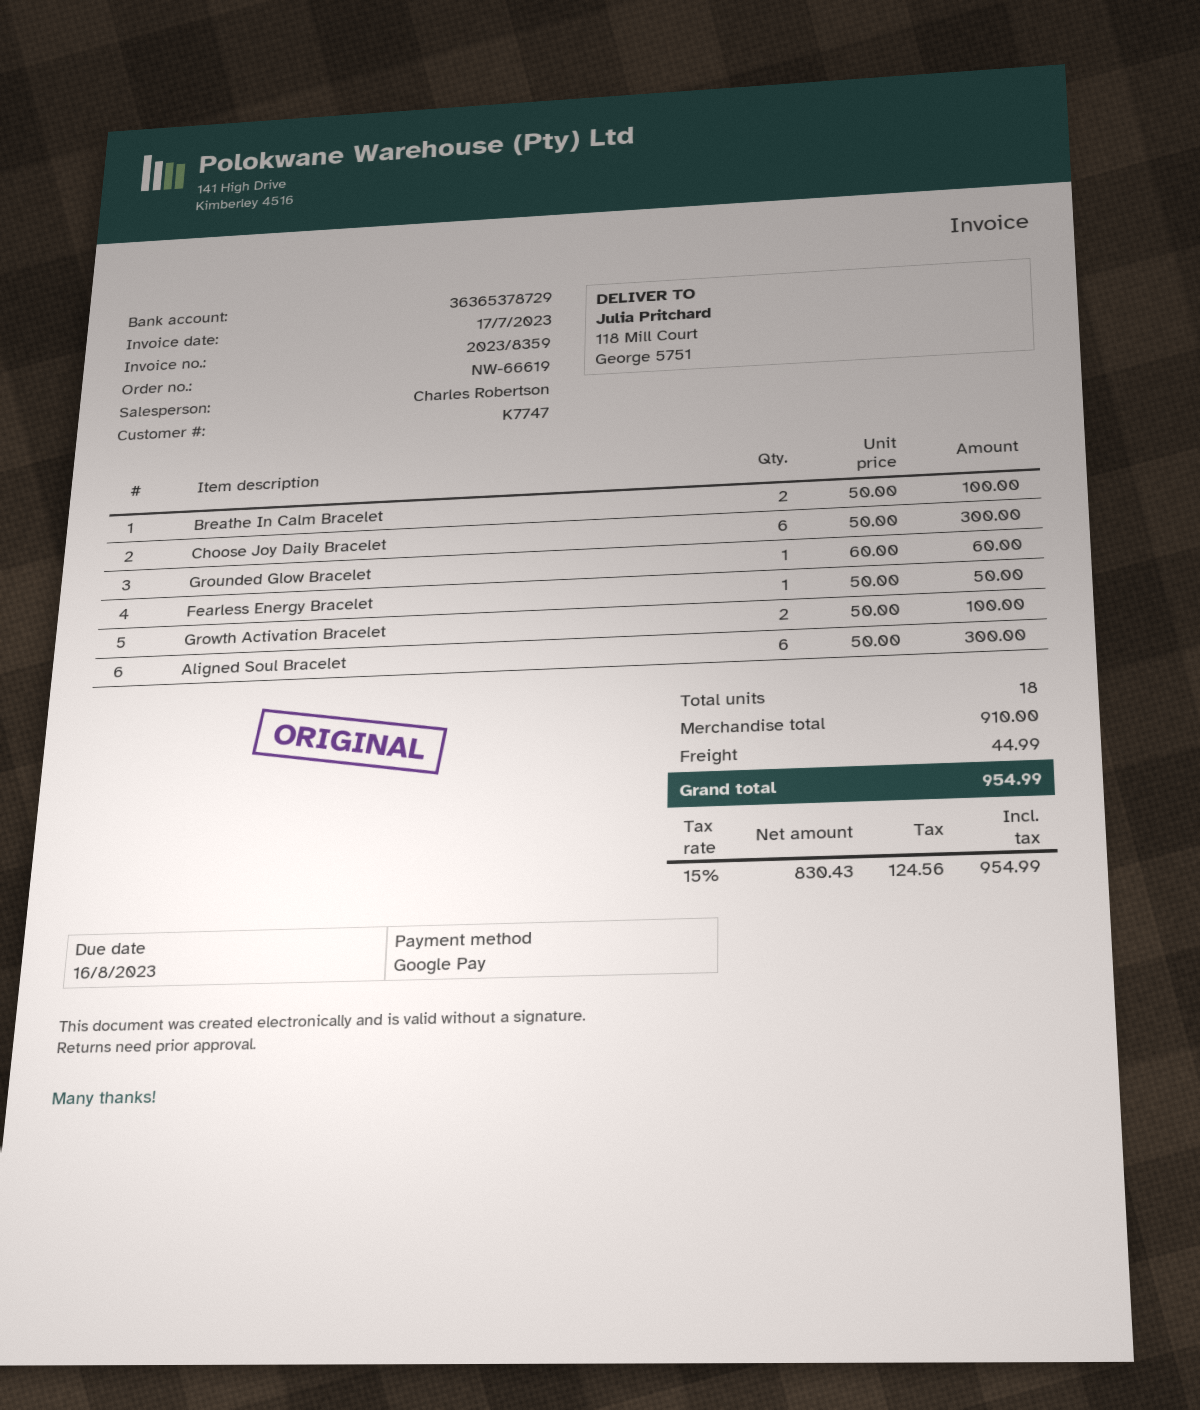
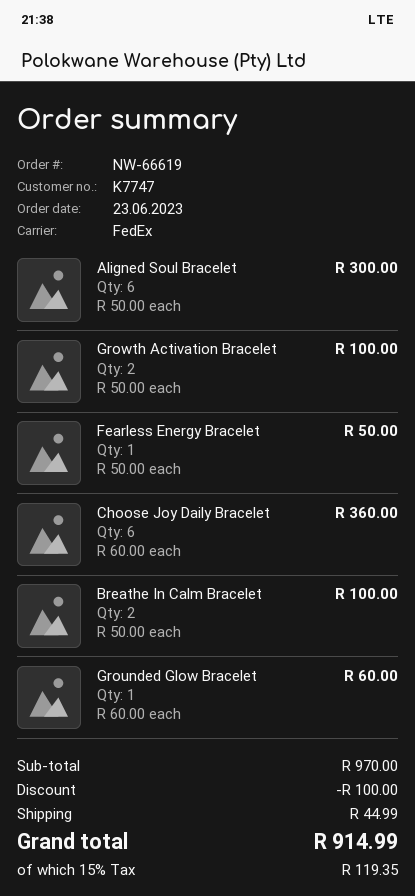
Choose Joy Daily Bracelet: 6 x 50.00 = 300.00 -> 6 x 60.00 = 360.00
subtotal: 910.00 -> 970.00
discount: none -> 100.00
tax: 15% = 124.56 -> 15% = 119.35
total: 954.99 -> 914.99

